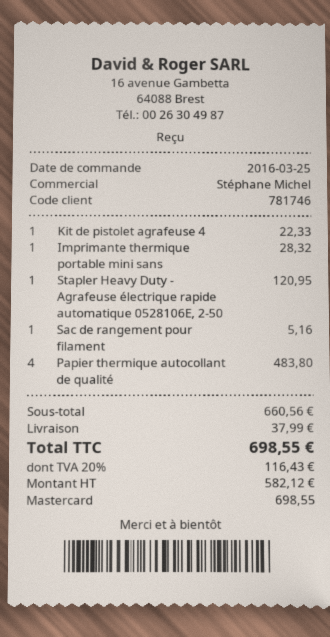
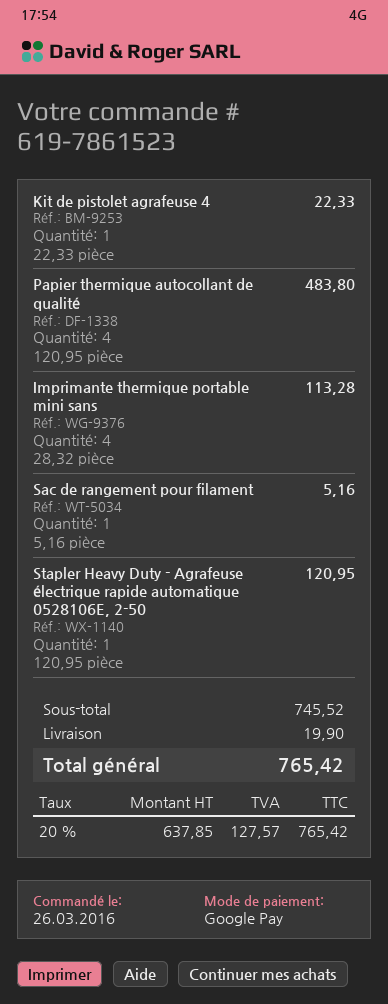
order date: 2016-03-25 -> 2016-03-26
payment method: Mastercard -> Google Pay
Imprimante thermique portable mini sans: 1 for 28.32 -> 4 for 113.28
subtotal: 660.56 -> 745.52
shipping: 37.99 -> 19.90
net: 582.12 -> 637.85
tax: 20% = 116.43 -> 20% = 127.57
total: 698.55 -> 765.42

